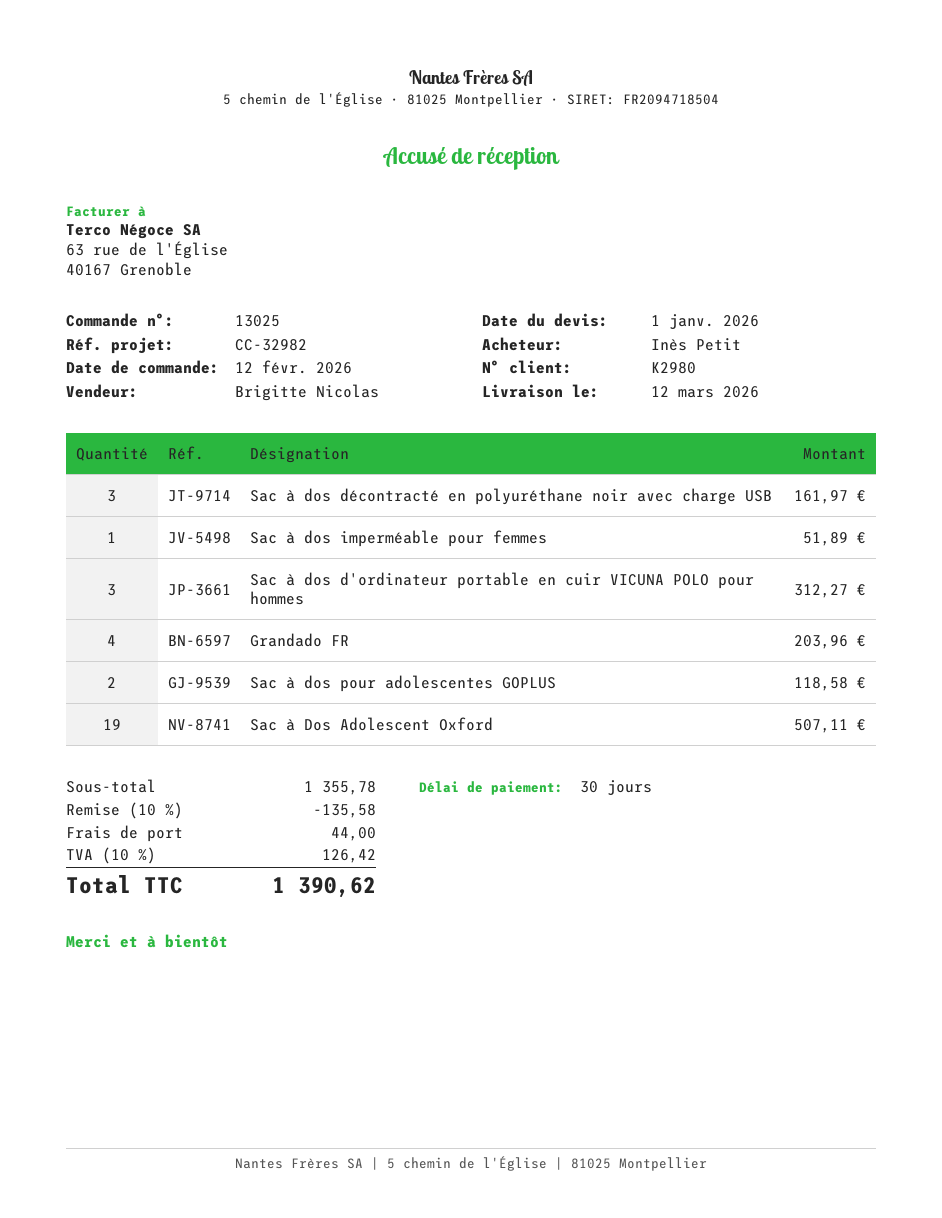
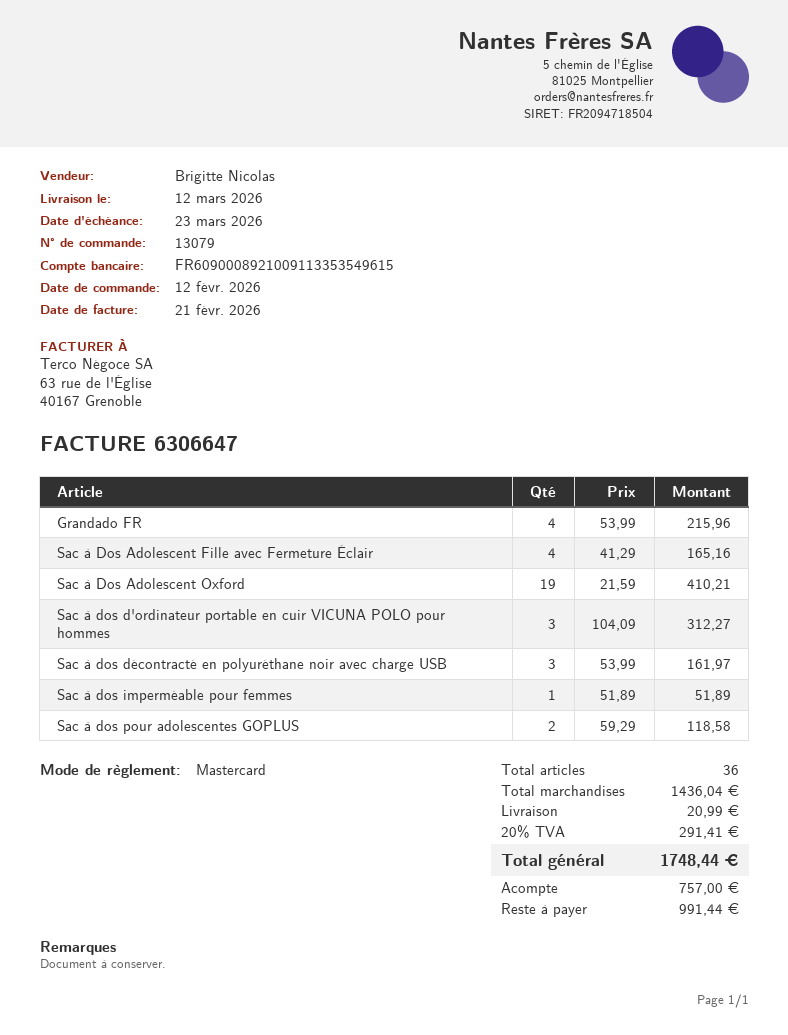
order number: 13025 -> 13079
Grandado FR: 4 for 203.96 -> 4 for 215.96
Sac à Dos Adolescent Oxford: 19 for 507.11 -> 19 for 410.21
Sac à Dos Adolescent Fille avec Fermeture Éclair: none -> 4 for 165.16
subtotal: 1355.78 -> 1436.04
discount: 10% = 135.58 -> none
shipping: 44.00 -> 20.99
tax: 10% = 126.42 -> 20% = 291.41
total: 1390.62 -> 1748.44

